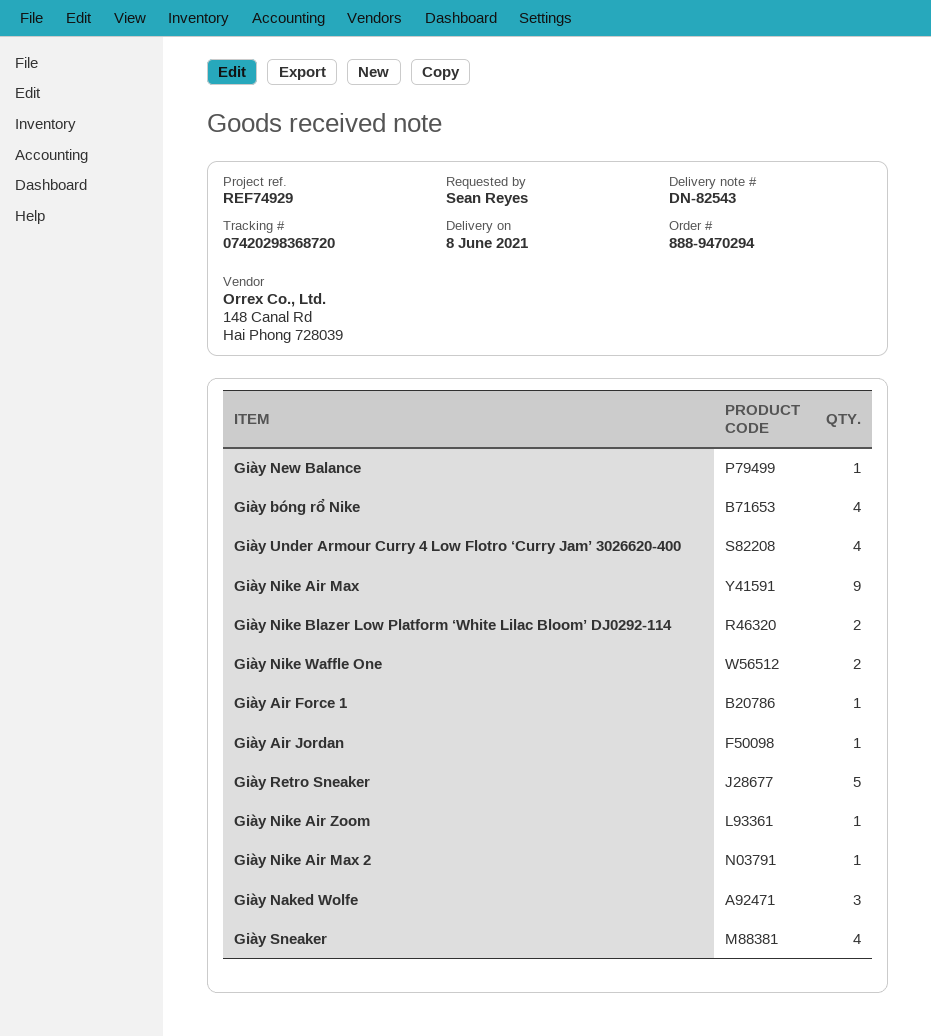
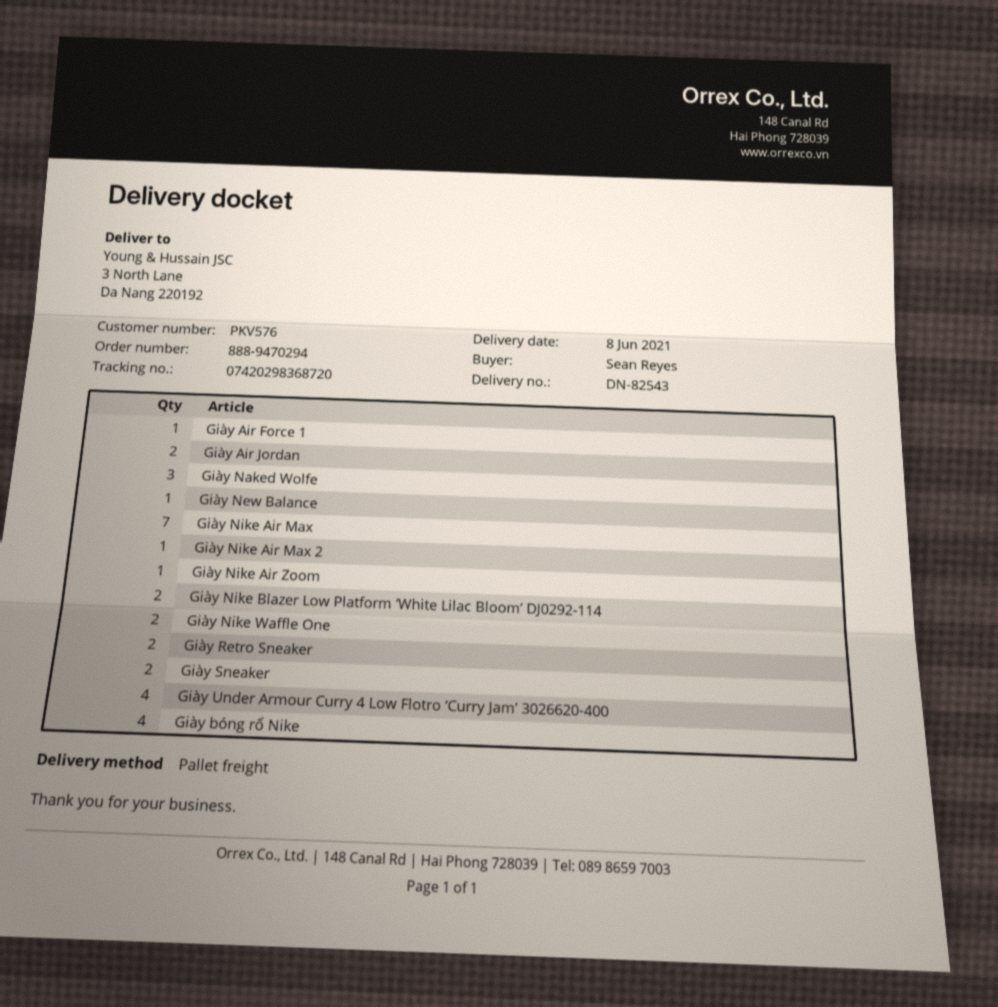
Giày Nike Air Max: 9 -> 7
Giày Air Jordan: 1 -> 2
Giày Retro Sneaker: 5 -> 2
Giày Sneaker: 4 -> 2

